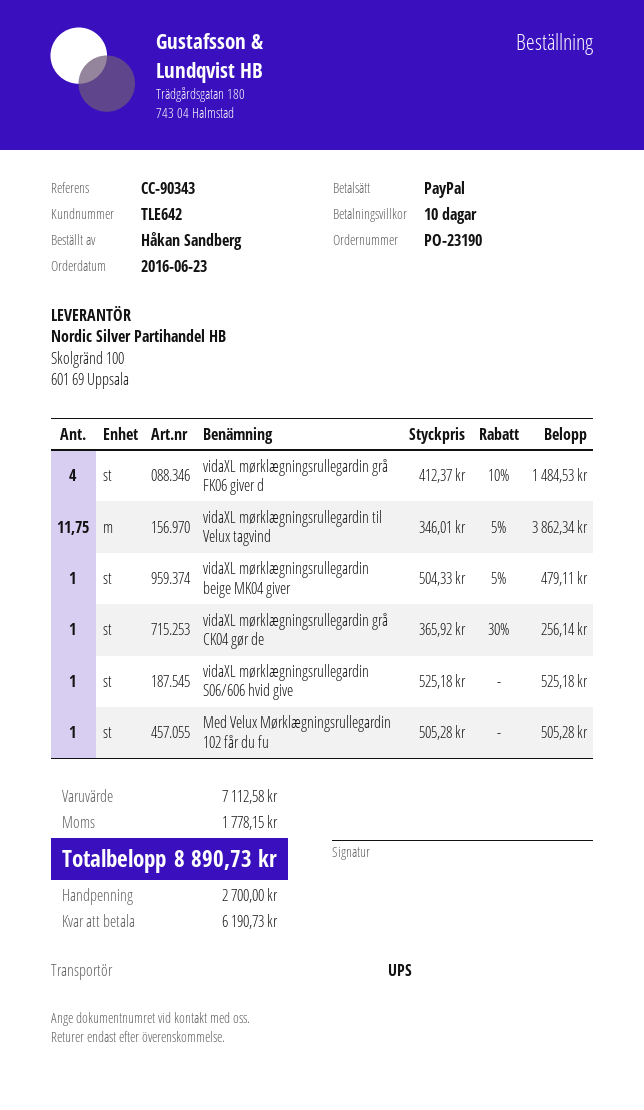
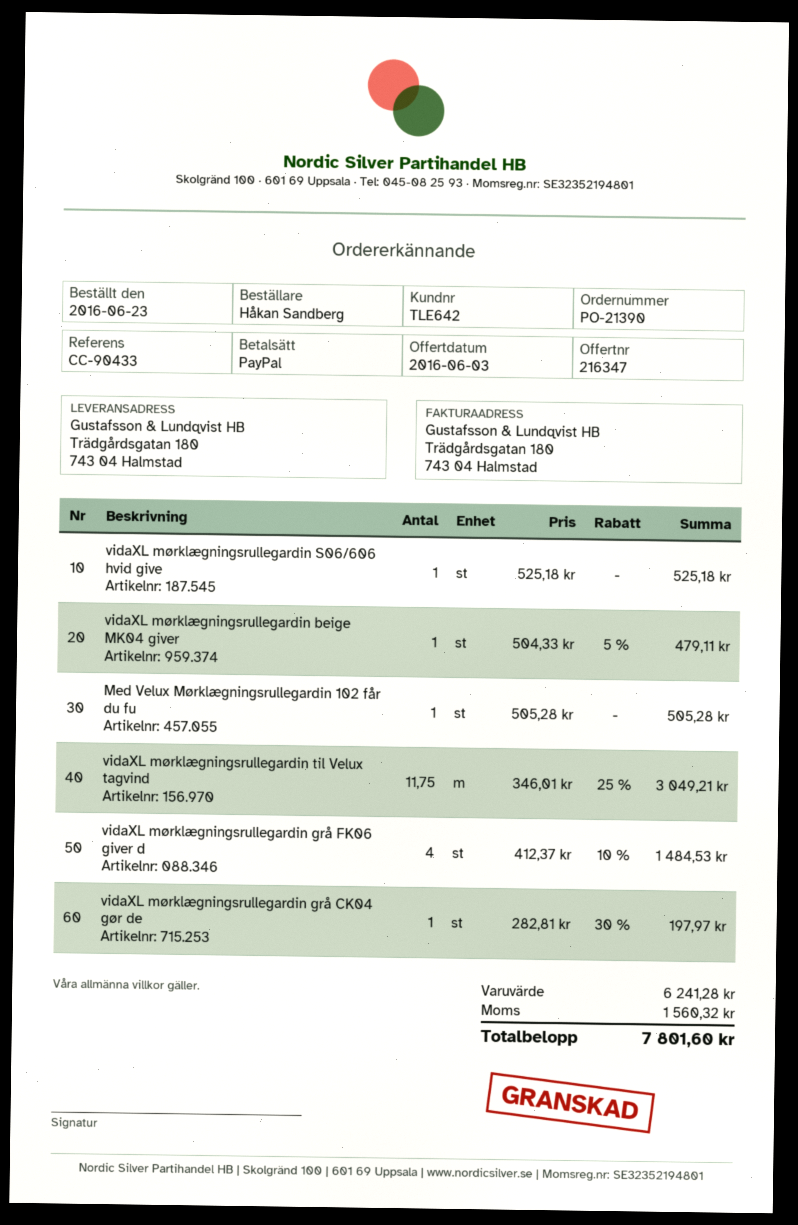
order number: PO-23190 -> PO-21390
reference: CC-90343 -> CC-90433
vidaXL mørklægningsrullegardin til Velux tagvind: 11.75 x 346.01 - 5% = 3862.34 -> 11.75 x 346.01 - 25% = 3049.21
vidaXL mørklægningsrullegardin grå CK04 gør de: 1 x 365.92 - 30% = 256.14 -> 1 x 282.81 - 30% = 197.97
subtotal: 7112.58 -> 6241.28
tax: 1778.15 -> 1560.32
total: 8890.73 -> 7801.60

